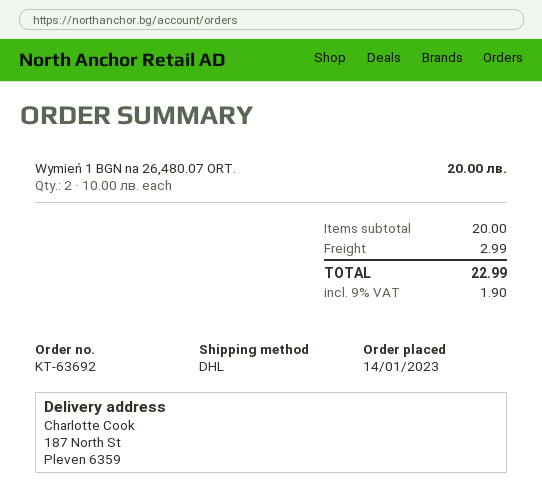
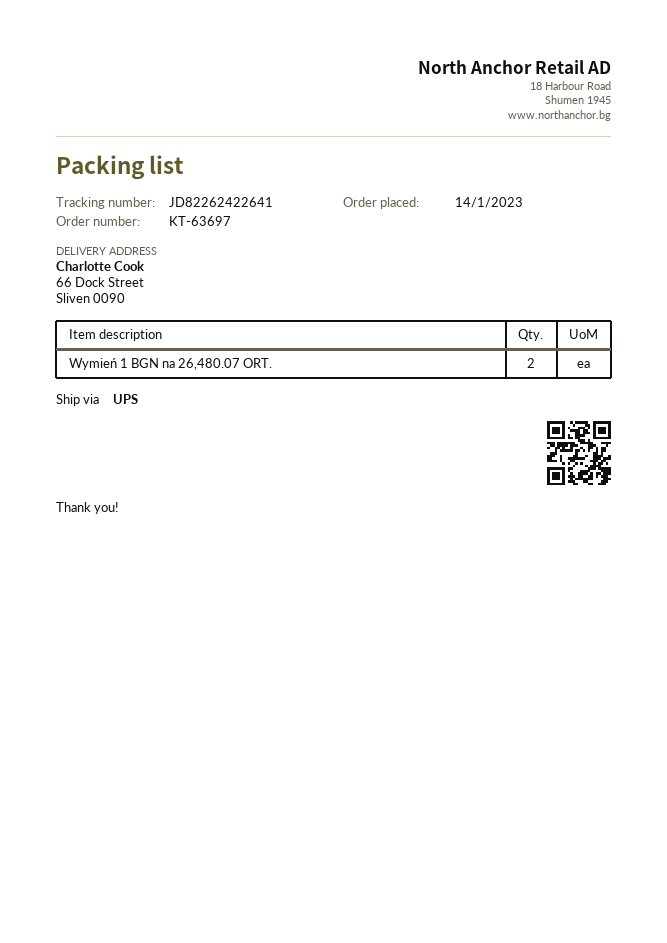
order number: KT-63692 -> KT-63697
shipping method: DHL -> UPS
ship to: 187 North St, Pleven 6359 -> 66 Dock Street, Sliven 0090

